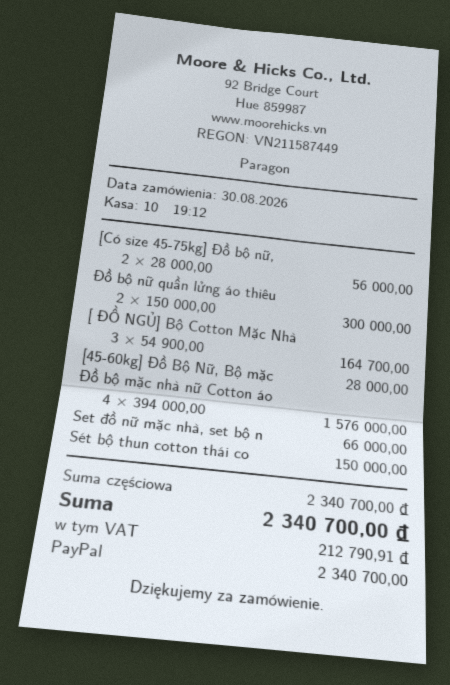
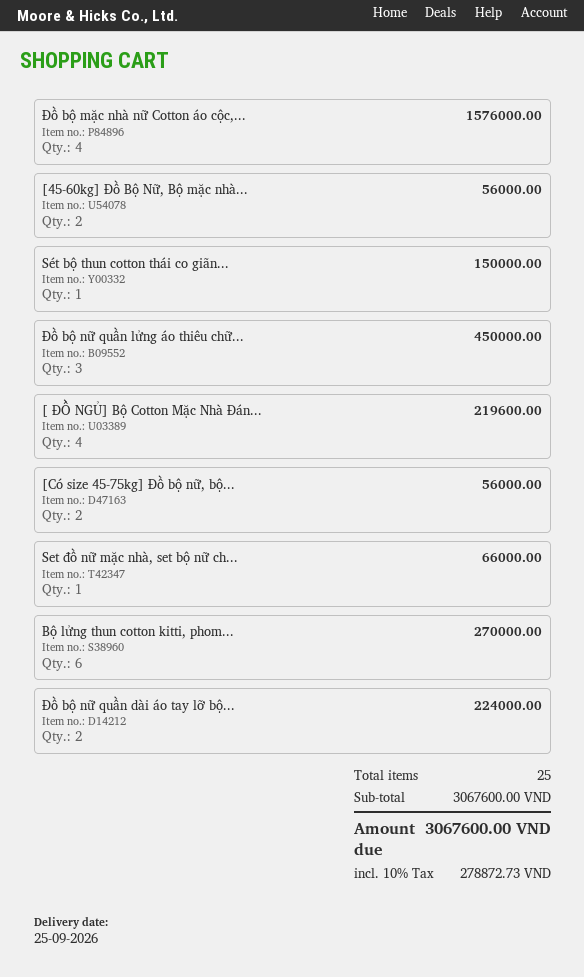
Đồ bộ nữ quần lửng áo thiêu: 2 for 300000.00 -> 3 for 450000.00
[ ĐỒ NGỦ] Bộ Cotton Mặc Nhà: 3 for 164700.00 -> 4 for 219600.00
[45-60kg] Đồ Bộ Nữ, Bộ mặc: 1 for 28000.00 -> 2 for 56000.00
Bộ lửng thun cotton kitti, phom...: none -> 6 for 270000.00
Đồ bộ nữ quần dài áo tay lỡ bộ...: none -> 2 for 224000.00
subtotal: 2340700.00 -> 3067600.00
tax: 212790.91 -> 278872.73
total: 2340700.00 -> 3067600.00

